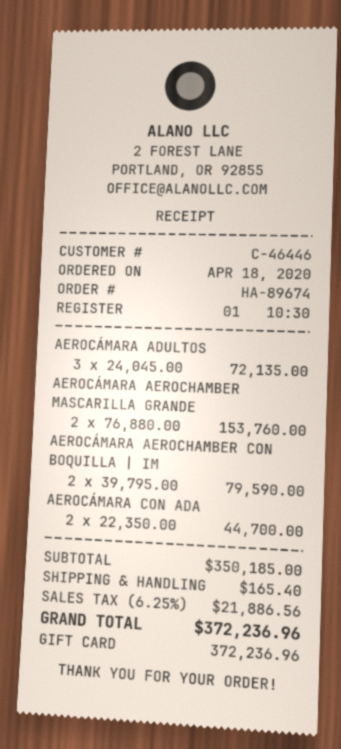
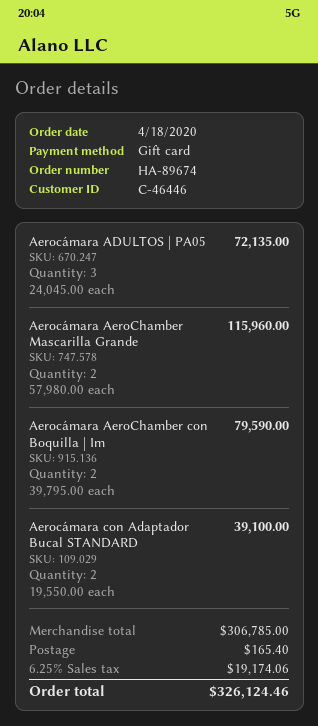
AEROCÁMARA AEROCHAMBER MASCARILLA GRANDE: 2 x 76880.00 = 153760.00 -> 2 x 57980.00 = 115960.00
AEROCÁMARA CON ADA: 2 x 22350.00 = 44700.00 -> 2 x 19550.00 = 39100.00
subtotal: 350185.00 -> 306785.00
tax: 6.25% = 21886.56 -> 6.25% = 19174.06
total: 372236.96 -> 326124.46

